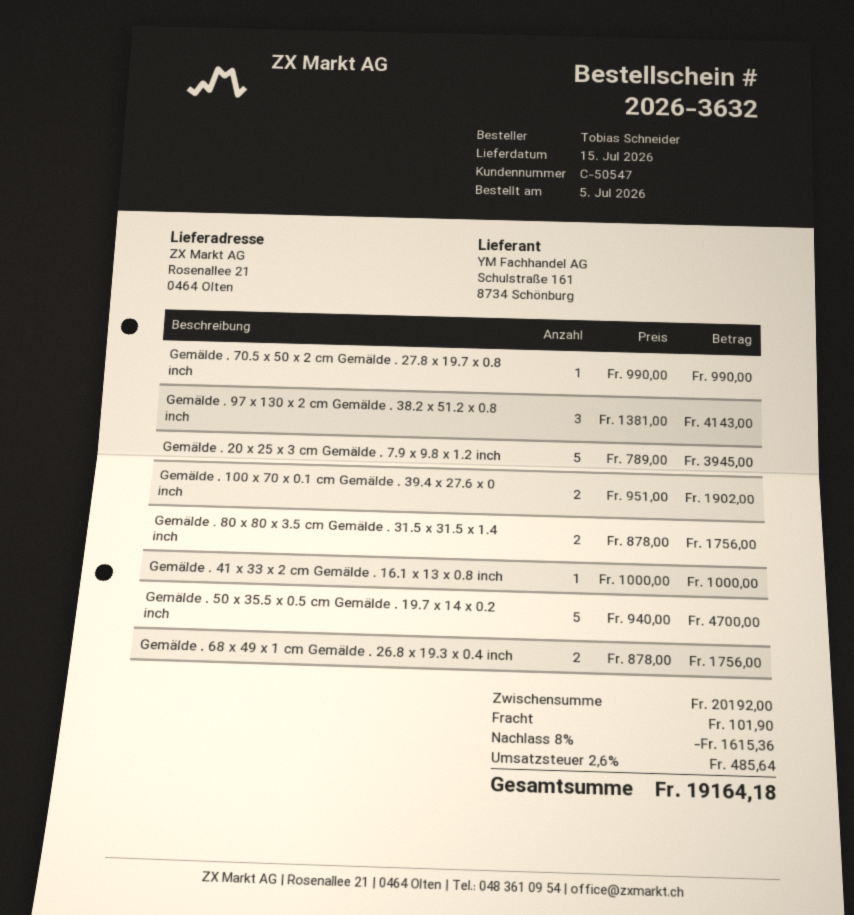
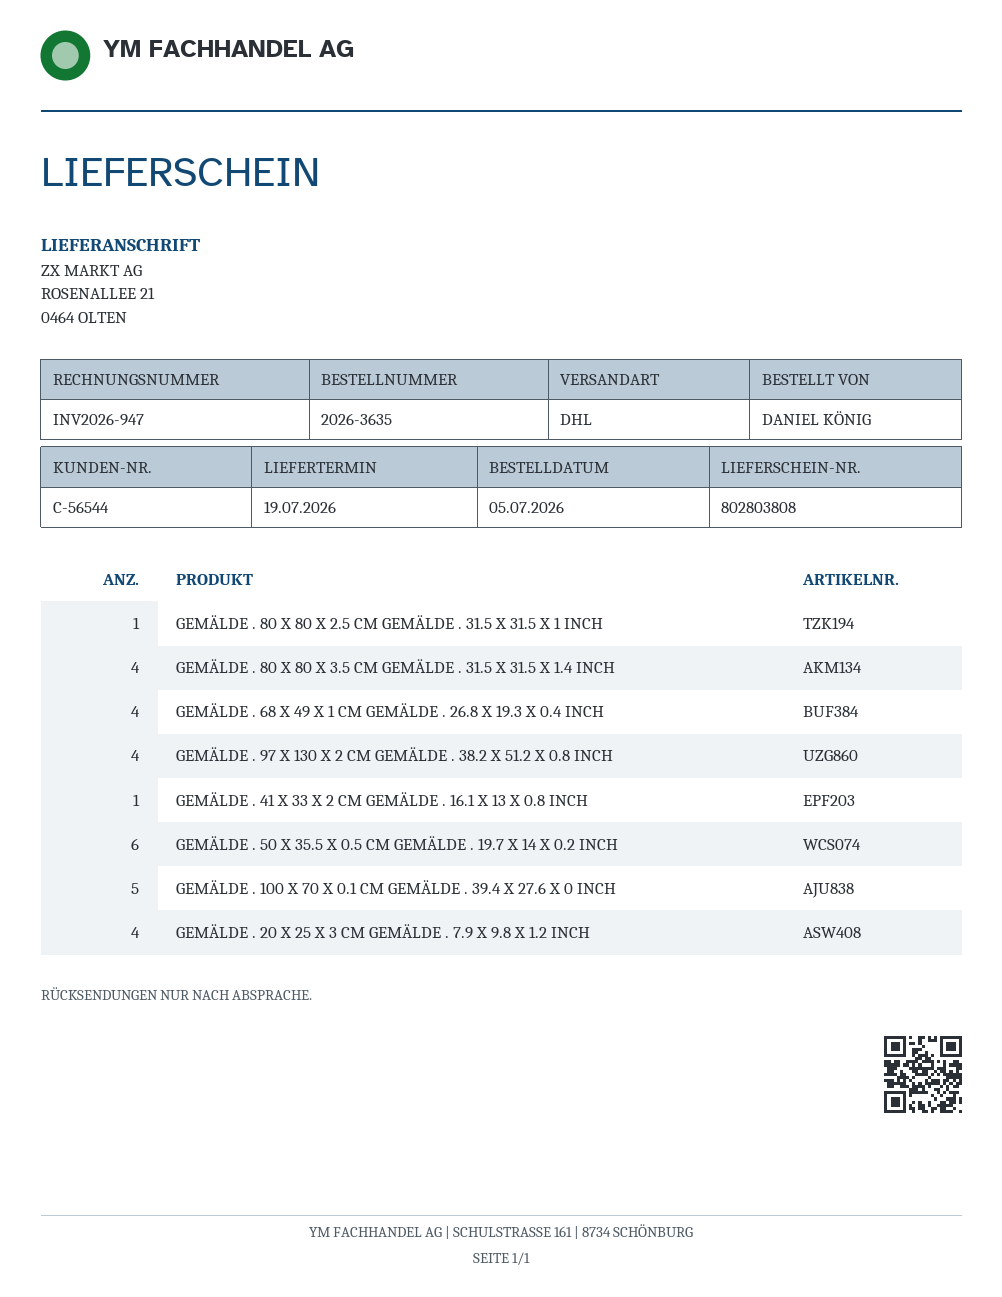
order number: 2026-3632 -> 2026-3635
delivery date: 2026-07-15 -> 2026-07-19
customer number: C-50547 -> C-56544
ordered by: Tobias Schneider -> DANIEL KÖNIG
Gemälde . 70.5 x 50 x 2 cm Gemälde . 27.8 x 19.7 x 0.8 inch: 1 -> none
Gemälde . 97 x 130 x 2 cm Gemälde . 38.2 x 51.2 x 0.8 inch: 3 -> 4
Gemälde . 20 x 25 x 3 cm Gemälde . 7.9 x 9.8 x 1.2 inch: 5 -> 4
Gemälde . 100 x 70 x 0.1 cm Gemälde . 39.4 x 27.6 x 0 inch: 2 -> 5
Gemälde . 80 x 80 x 3.5 cm Gemälde . 31.5 x 31.5 x 1.4 inch: 2 -> 4
Gemälde . 50 x 35.5 x 0.5 cm Gemälde . 19.7 x 14 x 0.2 inch: 5 -> 6
Gemälde . 68 x 49 x 1 cm Gemälde . 26.8 x 19.3 x 0.4 inch: 2 -> 4
GEMÄLDE . 80 X 80 X 2.5 CM GEMÄLDE . 31.5 X 31.5 X 1 INCH: none -> 1

